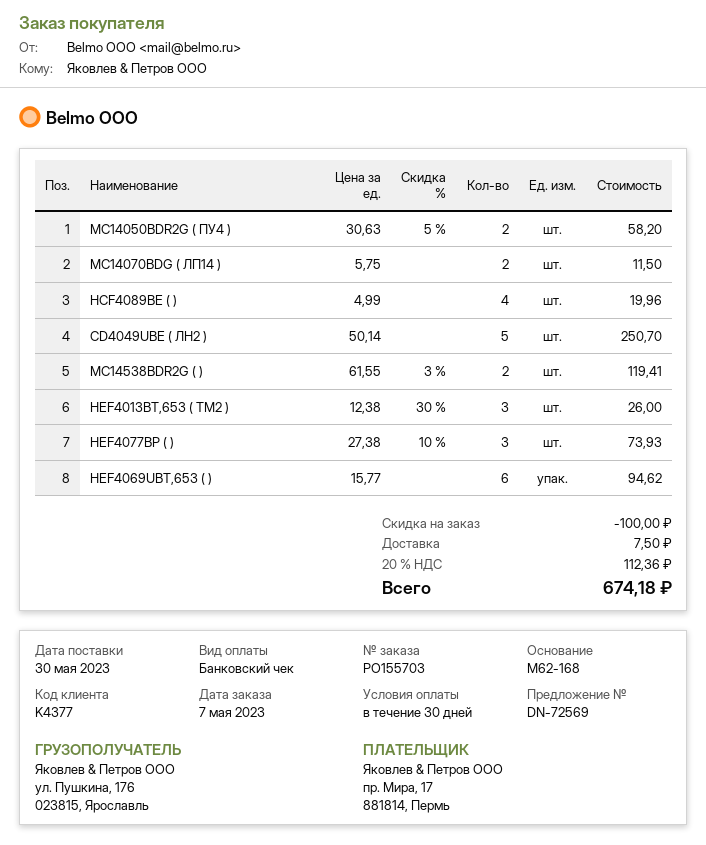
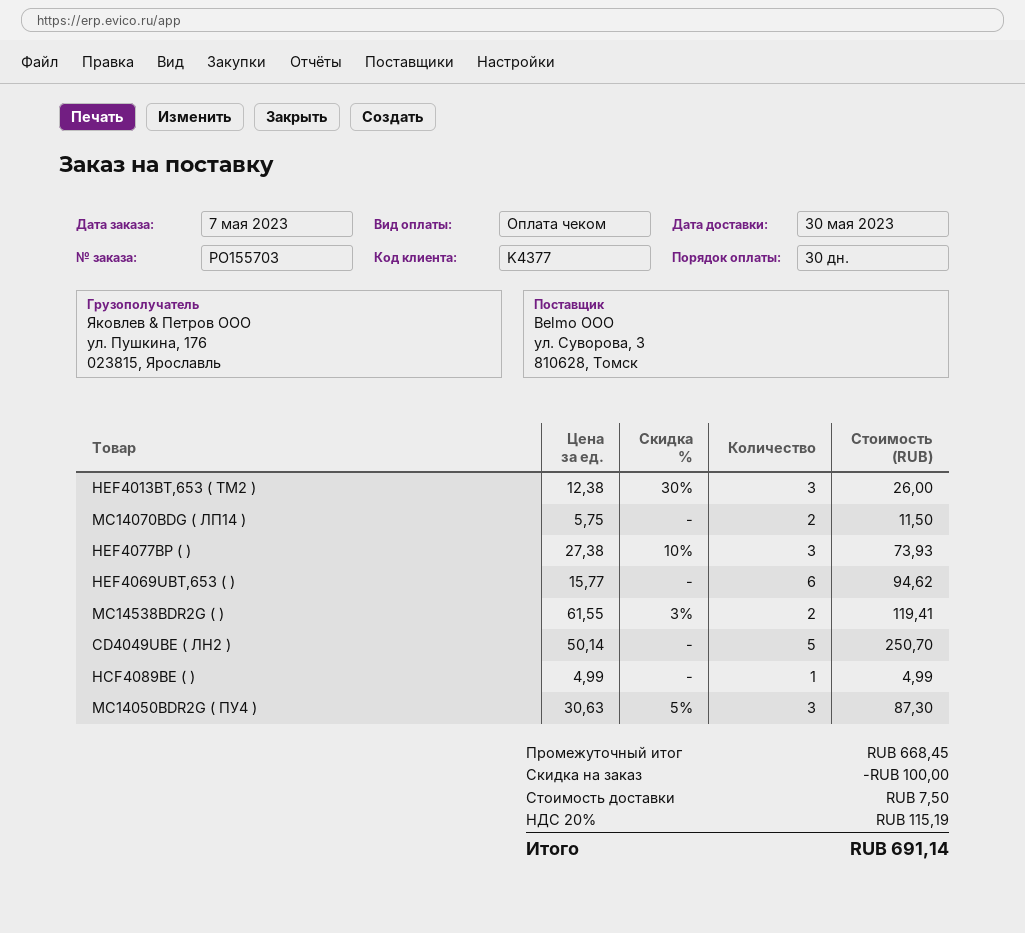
MC14050BDR2G ( ПУ4 ): 2 x 30.63 - 5% = 58.20 -> 3 x 30.63 - 5% = 87.30
HCF4089BE ( ): 4 x 4.99 = 19.96 -> 1 x 4.99 = 4.99
tax: 20% = 112.36 -> 20% = 115.19
total: 674.18 -> 691.14

